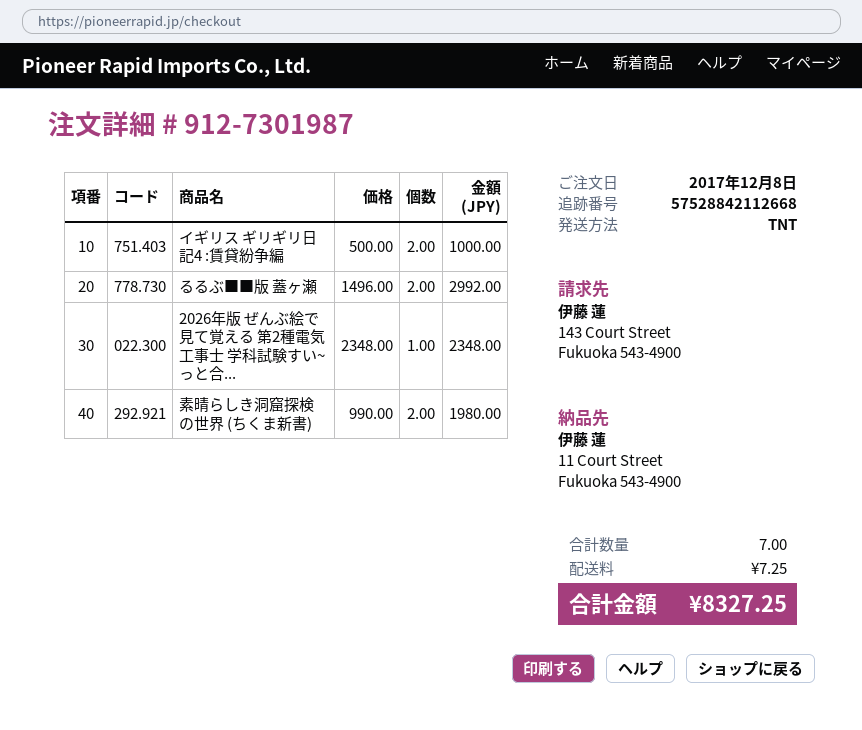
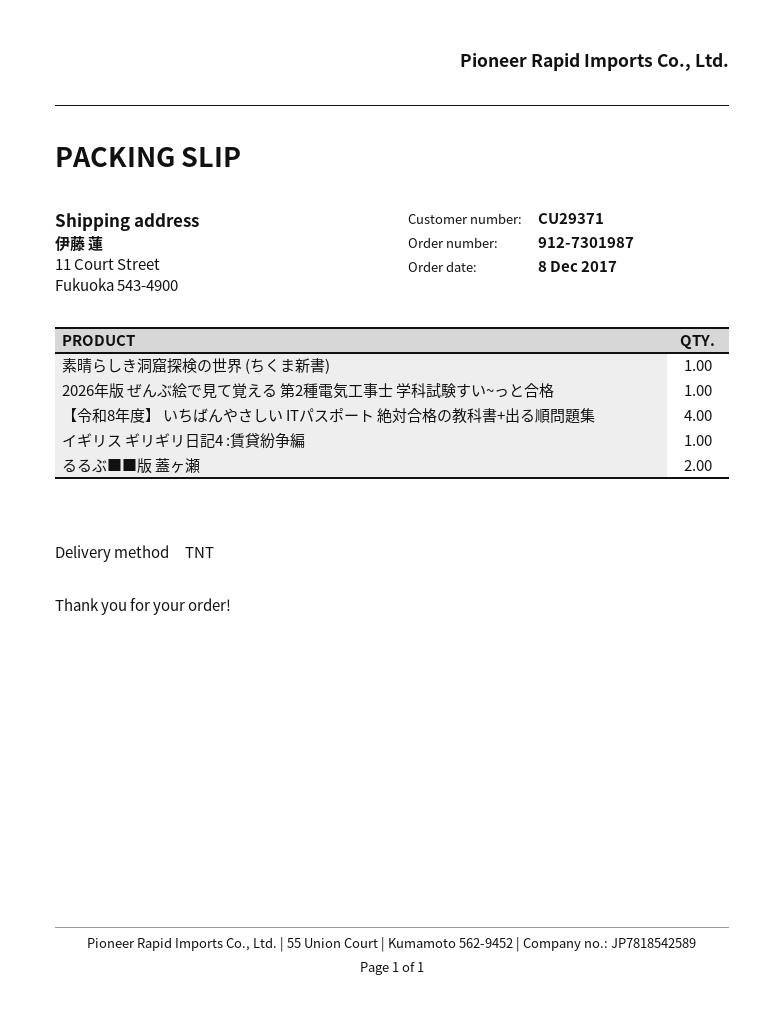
イギリス ギリギリ日記4 :賃貸紛争編: 2 -> 1
素晴らしき洞窟探検の世界 (ちくま新書): 2 -> 1
【令和8年度】 いちばんやさしい ITパスポート 絶対合格の教科書+出る順問題集: none -> 4

